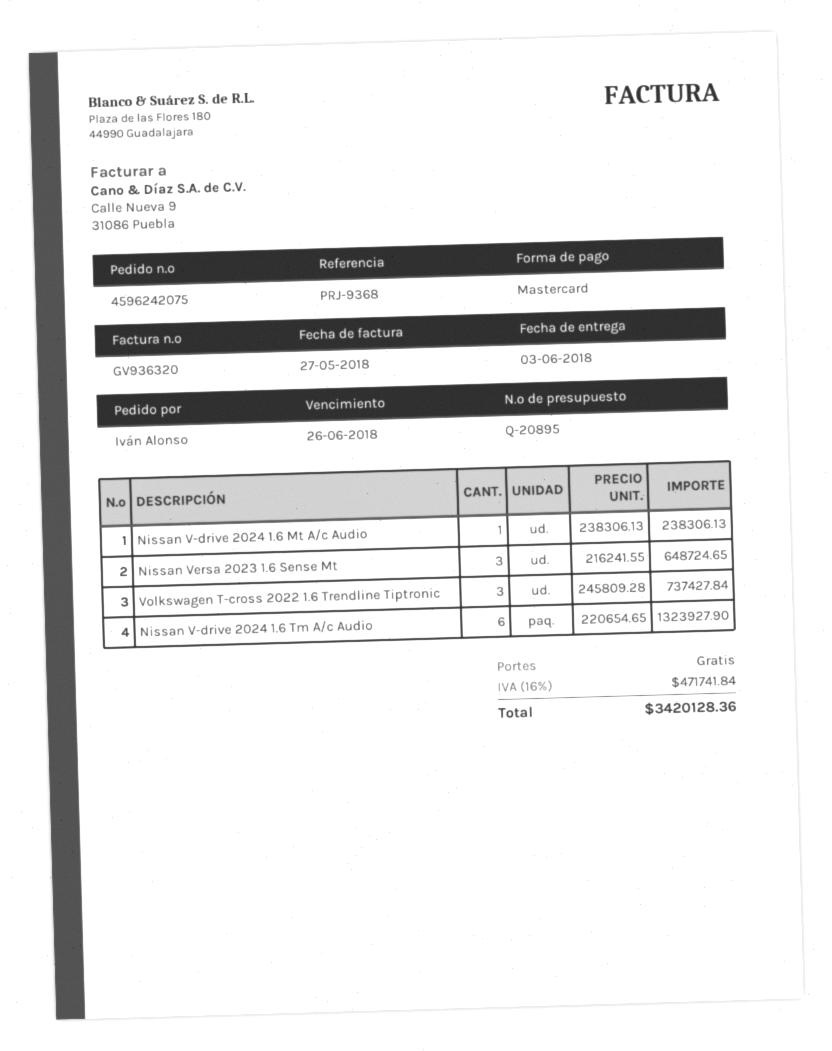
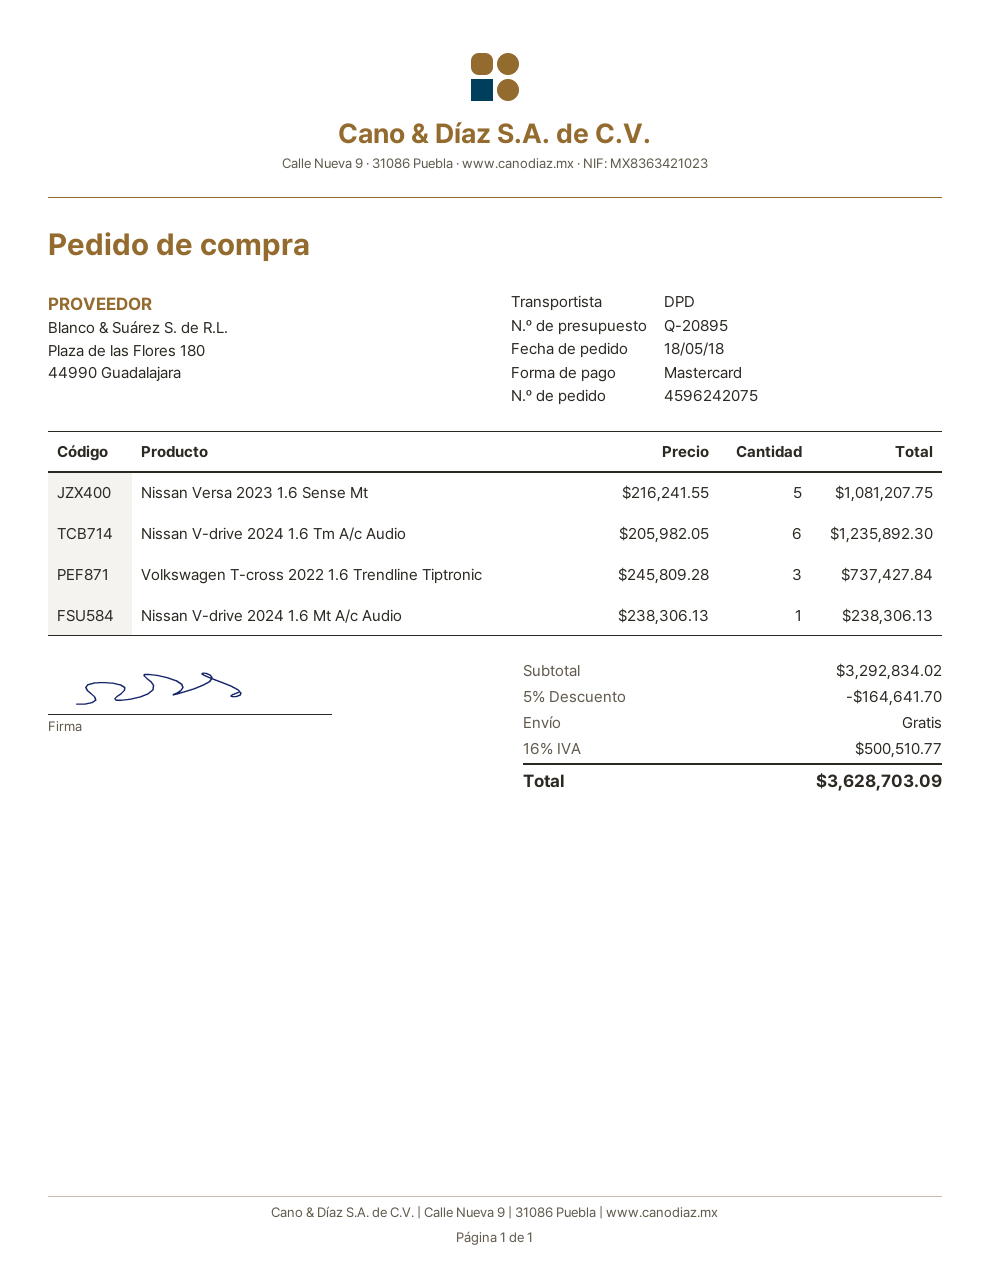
Nissan Versa 2023 1.6 Sense Mt: 3 x 216241.55 = 648724.65 -> 5 x 216241.55 = 1081207.75
Nissan V-drive 2024 1.6 Tm A/c Audio: 6 x 220654.65 = 1323927.90 -> 6 x 205982.05 = 1235892.30
discount: none -> 5% = 164641.70
tax: 16% = 471741.84 -> 16% = 500510.77
total: 3420128.36 -> 3628703.09

